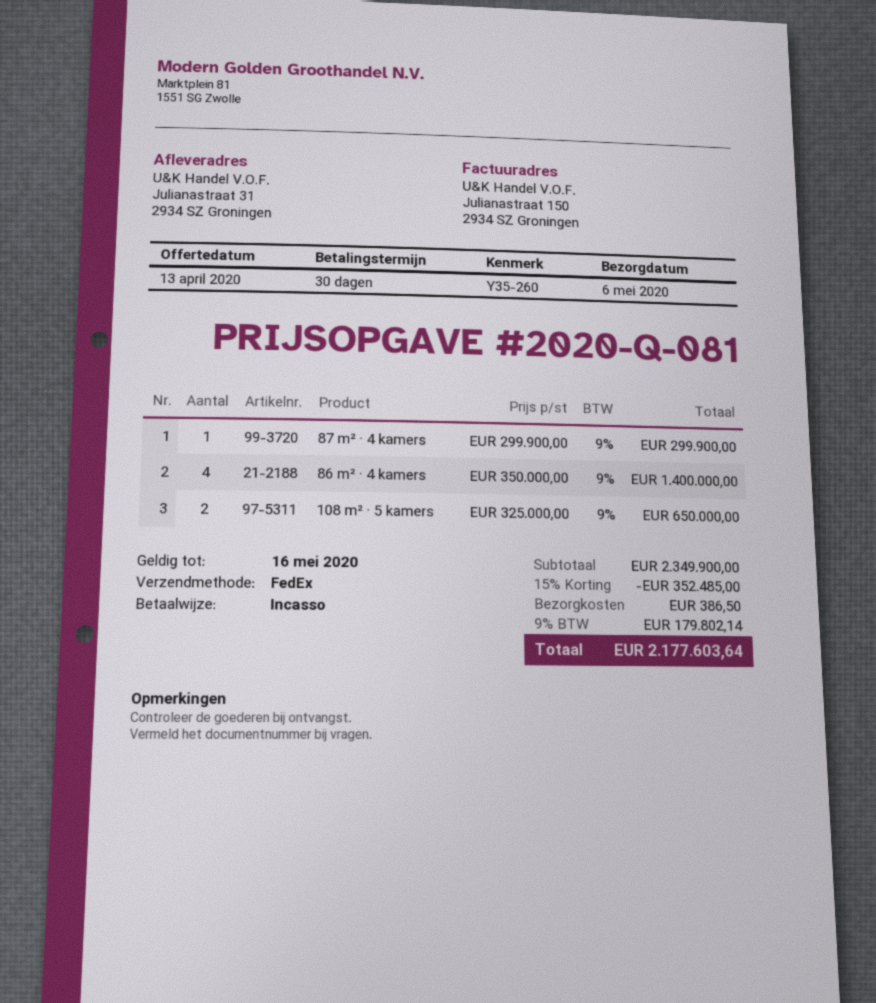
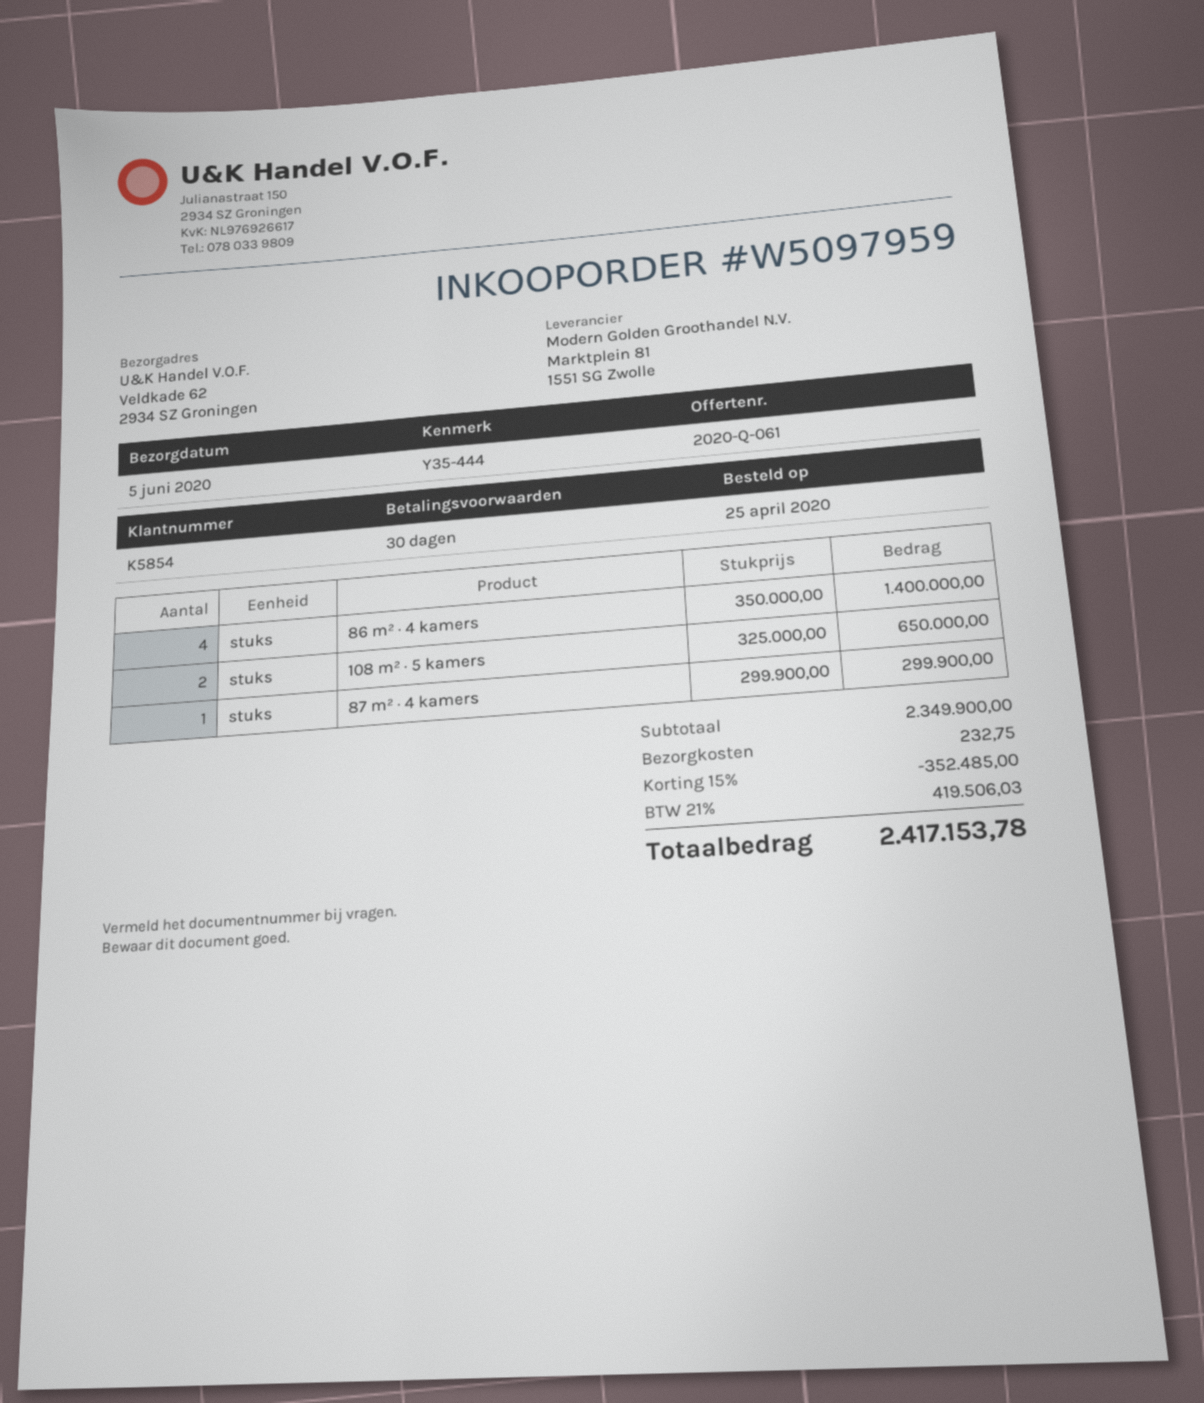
quote number: 2020-Q-081 -> 2020-Q-061
delivery date: 2020-05-06 -> 2020-06-05
reference: Y35-260 -> Y35-444
ship to: Julianastraat 31, 2934 SZ Groningen -> Veldkade 62, 2934 SZ Groningen
shipping: 386.50 -> 232.75
tax: 9% = 179802.14 -> 21% = 419506.03
total: 2177603.64 -> 2417153.78

